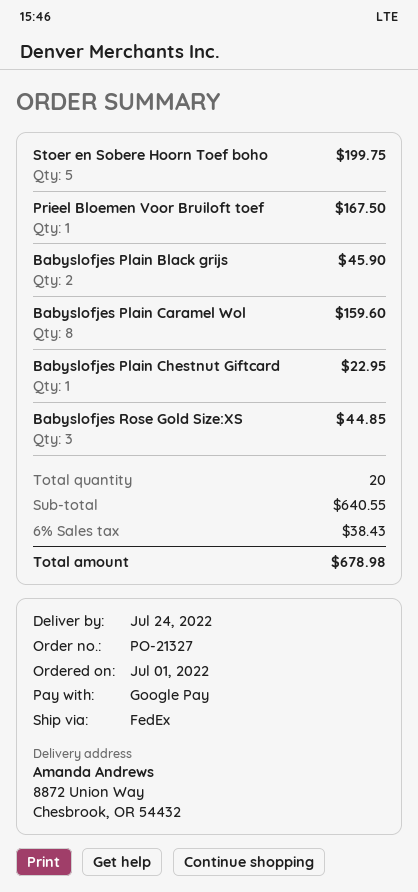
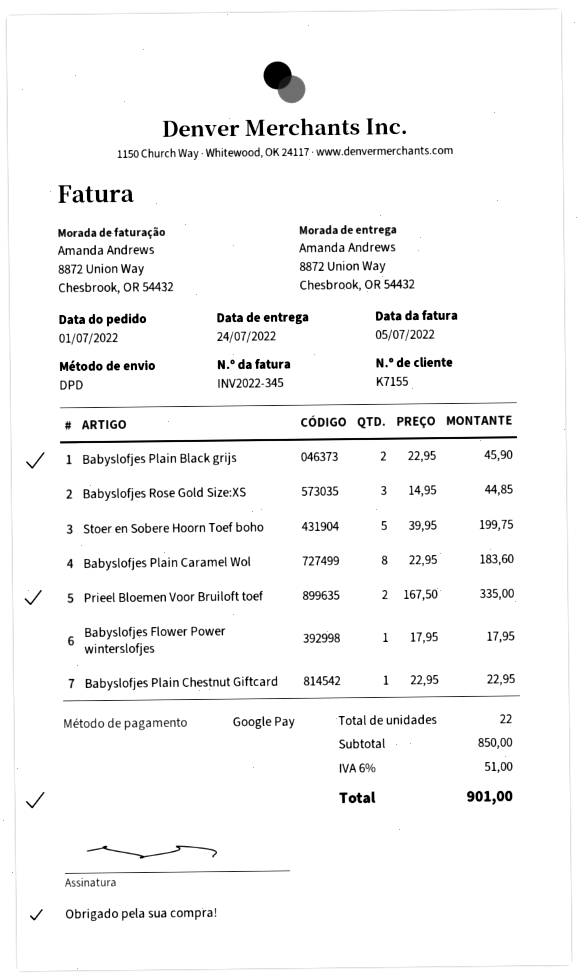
shipping method: FedEx -> DPD
Prieel Bloemen Voor Bruiloft toef: 1 for 167.50 -> 2 for 335.00
Babyslofjes Plain Caramel Wol: 8 for 159.60 -> 8 for 183.60
Babyslofjes Flower Power winterslofjes: none -> 1 for 17.95
total quantity: 20 -> 22
subtotal: 640.55 -> 850.00
tax: 6% = 38.43 -> 6% = 51.00
total: 678.98 -> 901.00

